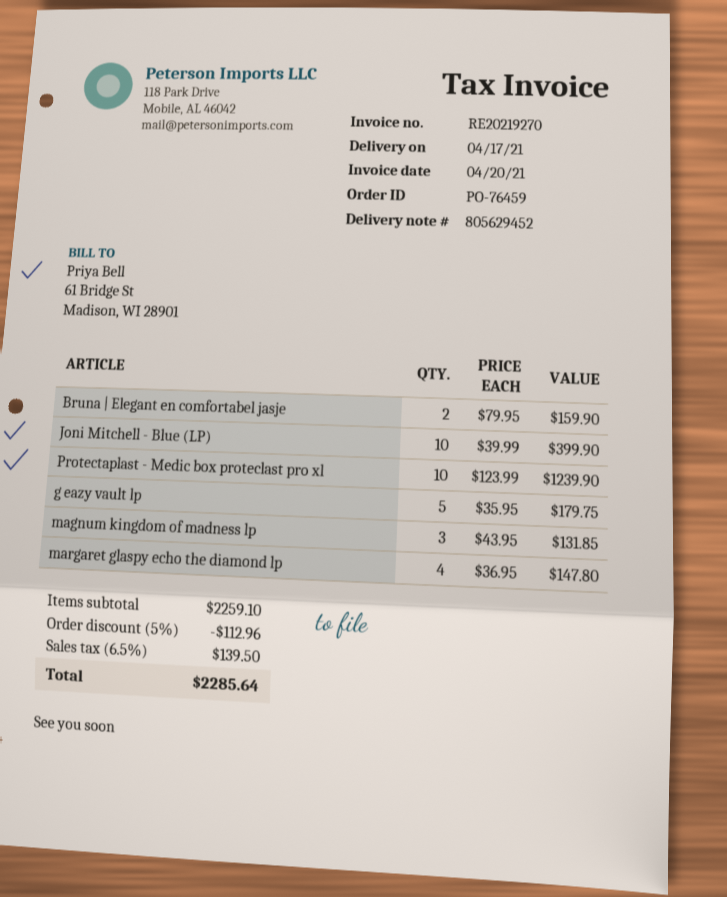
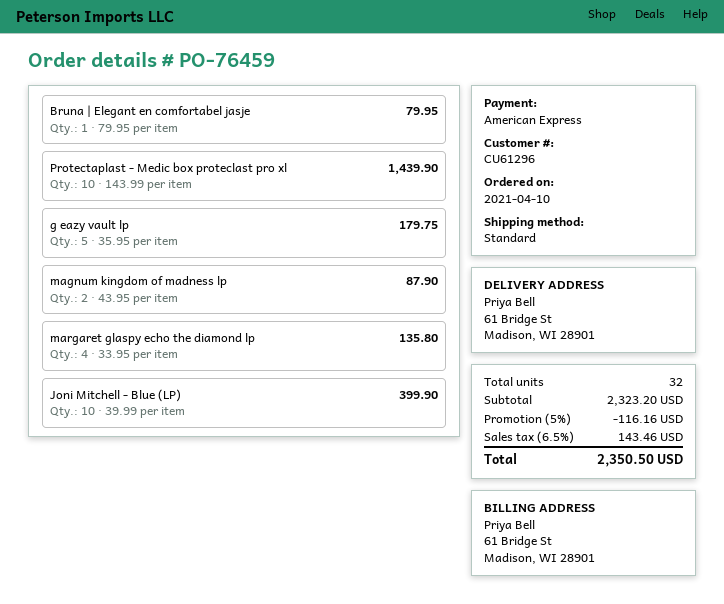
Bruna | Elegant en comfortabel jasje: 2 x 79.95 = 159.90 -> 1 x 79.95 = 79.95
Protectaplast - Medic box proteclast pro xl: 10 x 123.99 = 1239.90 -> 10 x 143.99 = 1439.90
magnum kingdom of madness lp: 3 x 43.95 = 131.85 -> 2 x 43.95 = 87.90
margaret glaspy echo the diamond lp: 4 x 36.95 = 147.80 -> 4 x 33.95 = 135.80
subtotal: 2259.10 -> 2323.20
discount: 5% = 112.96 -> 5% = 116.16
tax: 6.5% = 139.50 -> 6.5% = 143.46
total: 2285.64 -> 2350.50

